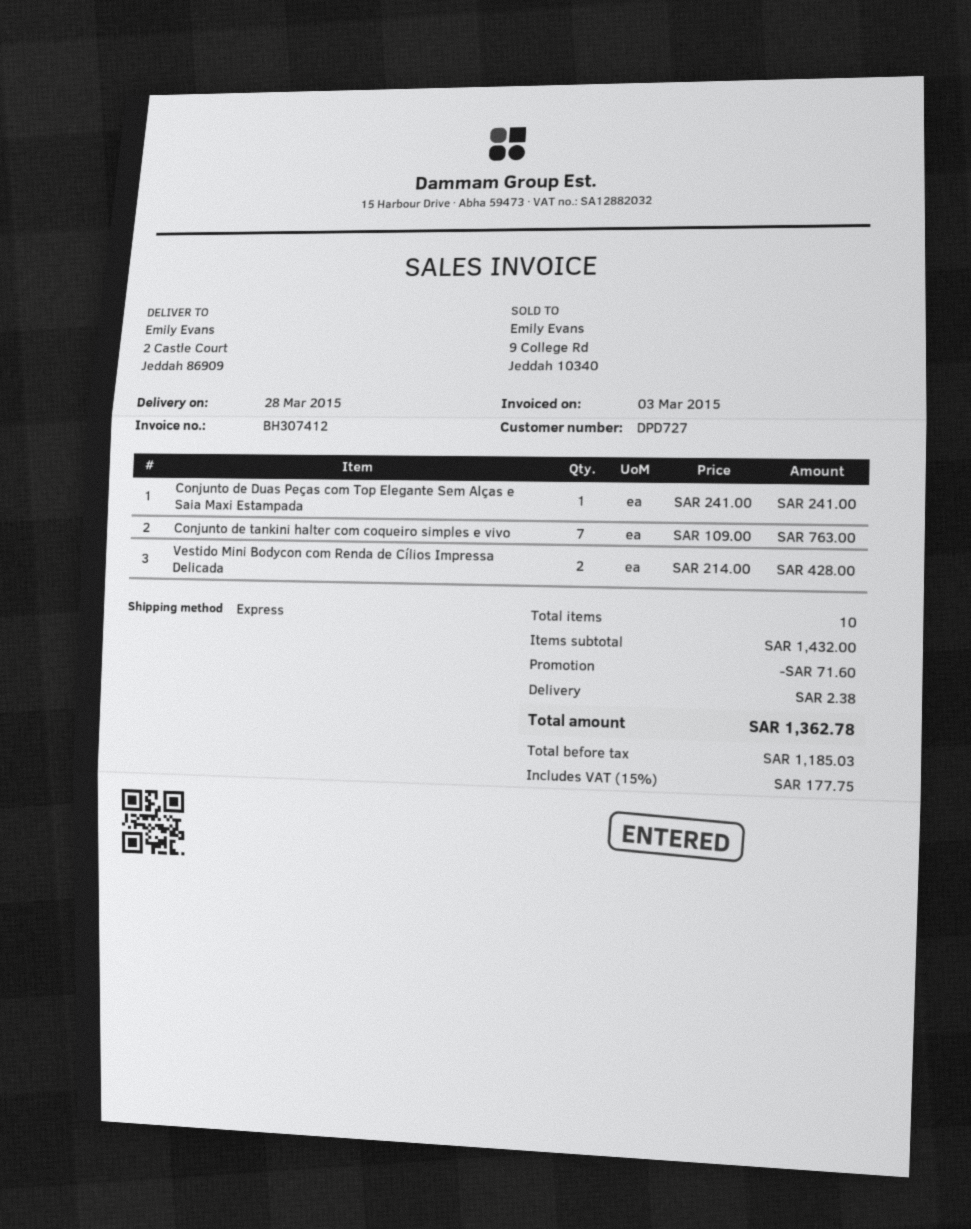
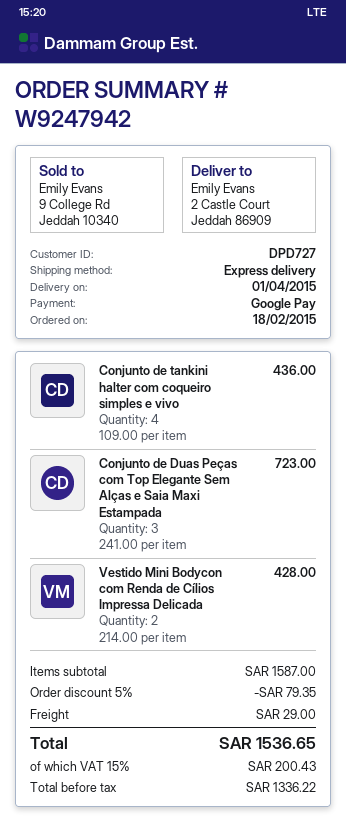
delivery date: 2015-03-28 -> 2015-04-01
Conjunto de Duas Peças com Top Elegante Sem Alças e Saia Maxi Estampada: 1 x 241.00 = 241.00 -> 3 x 241.00 = 723.00
Conjunto de tankini halter com coqueiro simples e vivo: 7 x 109.00 = 763.00 -> 4 x 109.00 = 436.00
subtotal: 1432.00 -> 1587.00
discount: 71.60 -> 79.35
shipping: 2.38 -> 29.00
net: 1185.03 -> 1336.22
tax: 15% = 177.75 -> 15% = 200.43
total: 1362.78 -> 1536.65

